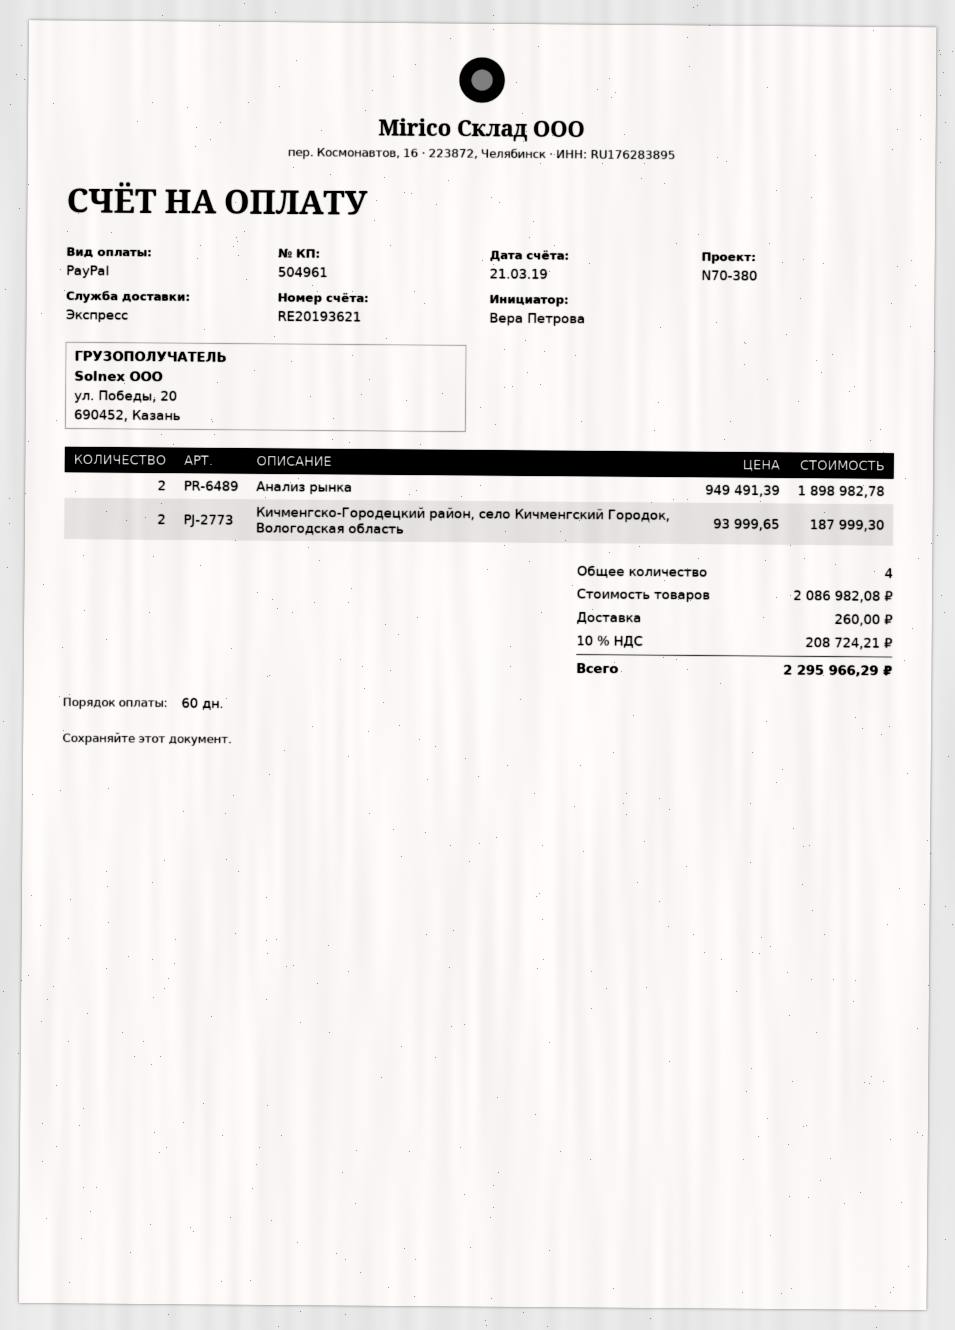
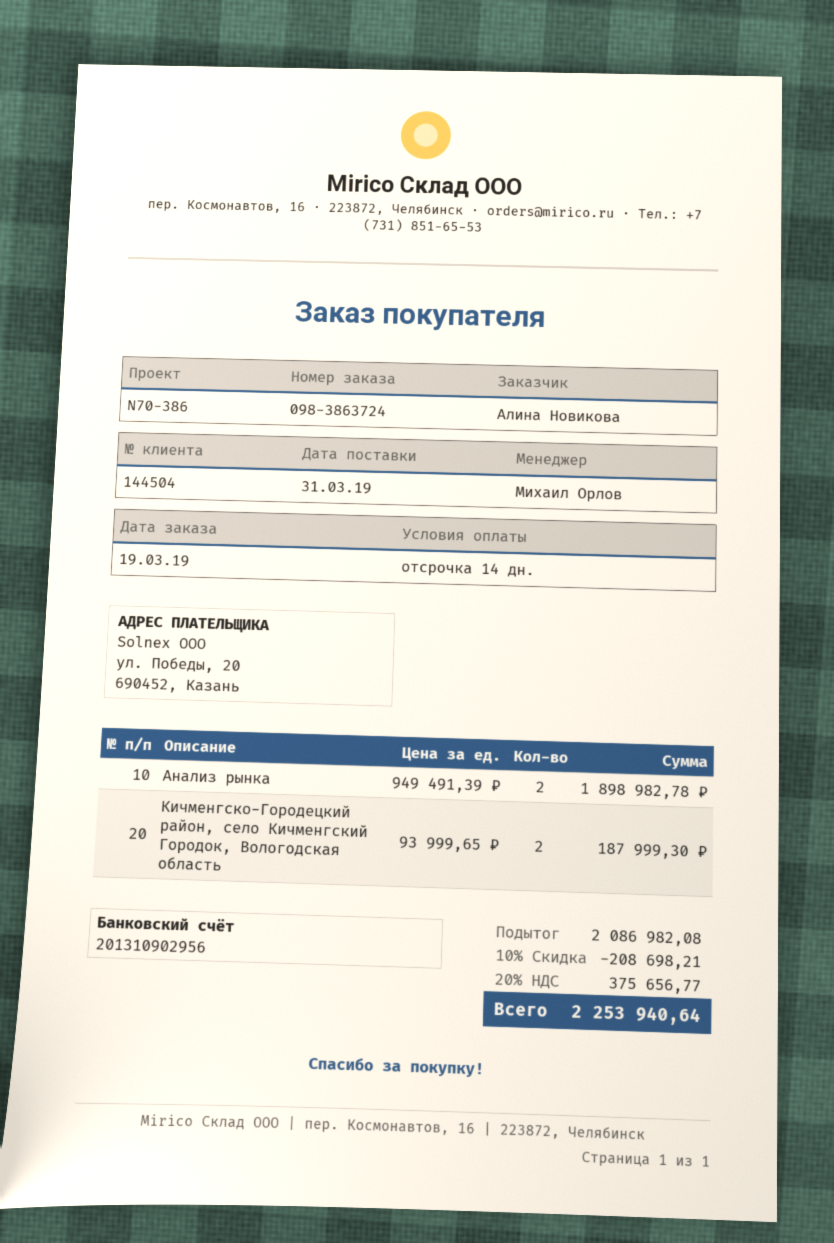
payment terms: 60 days -> 14 days
reference: N70-380 -> N70-386
ordered by: Вера Петрова -> Алина Новикова
discount: none -> 10% = 208698.21
shipping: 260.00 -> none
tax: 10% = 208724.21 -> 20% = 375656.77
total: 2295966.29 -> 2253940.64

